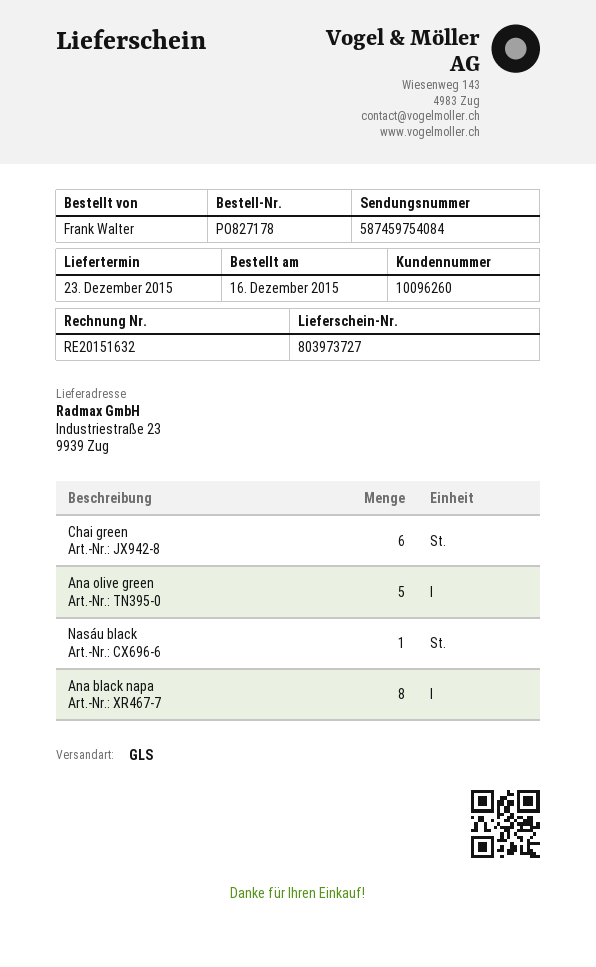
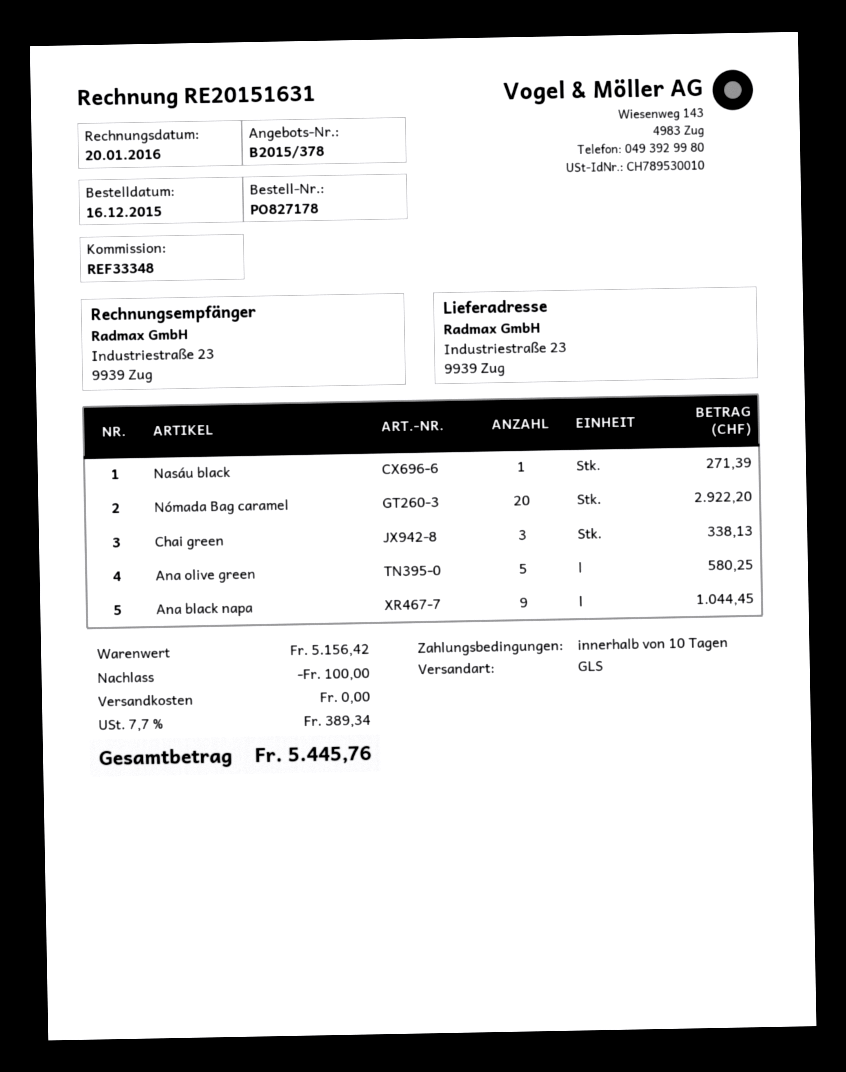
invoice number: RE20151632 -> RE20151631
Chai green: 6 -> 3
Ana black napa: 8 -> 9
Nómada Bag caramel: none -> 20

